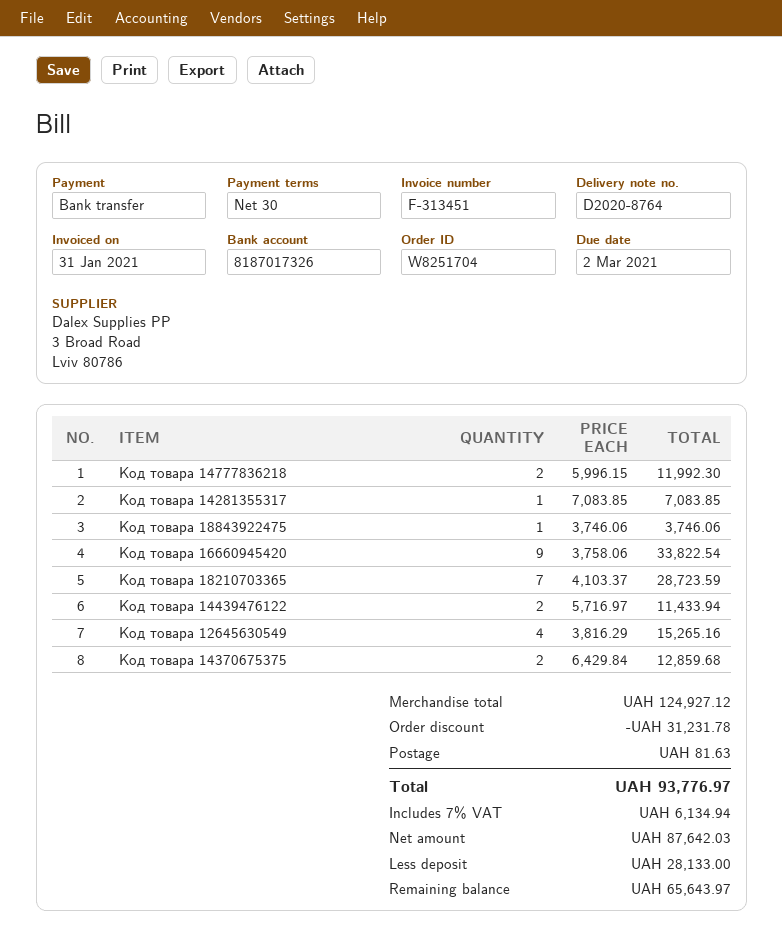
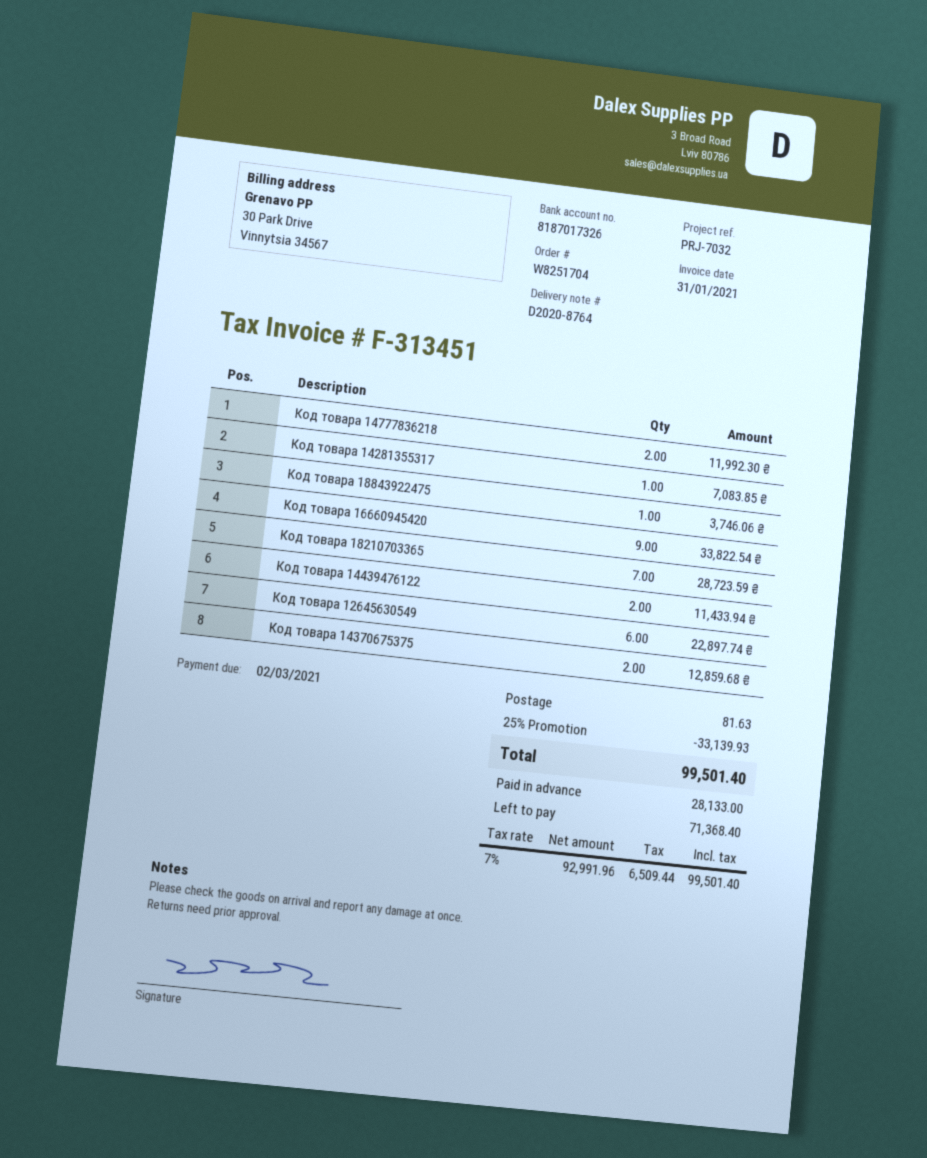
Код товара 12645630549: 4 for 15265.16 -> 6 for 22897.74
discount: 31231.78 -> 33139.93
net: 87642.03 -> 92991.96
tax: 7% = 6134.94 -> 7% = 6509.44
total: 93776.97 -> 99501.40
balance: 65643.97 -> 71368.40

